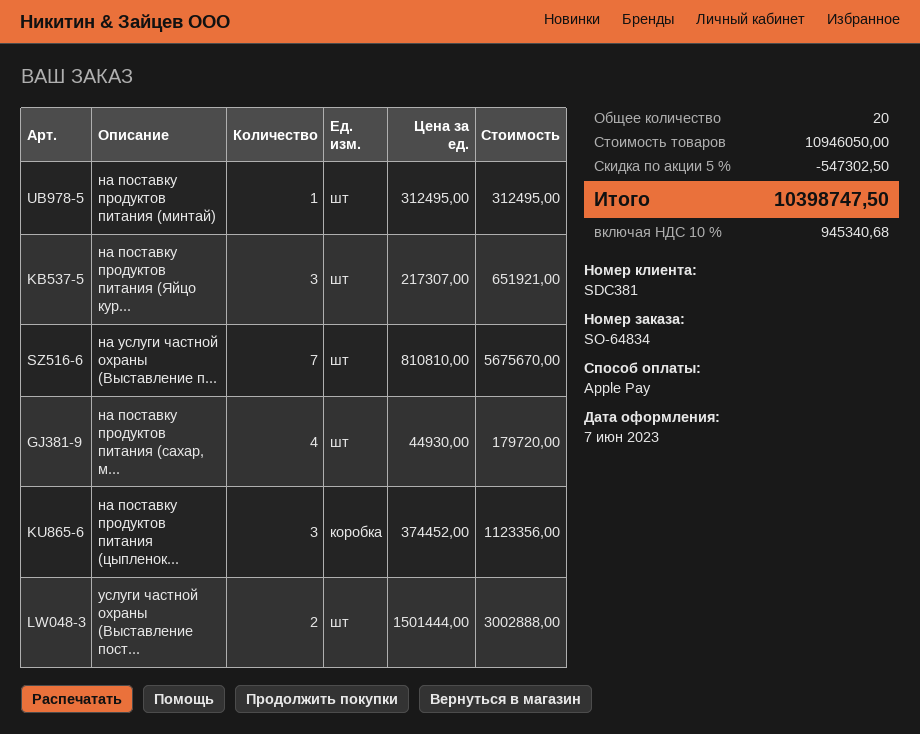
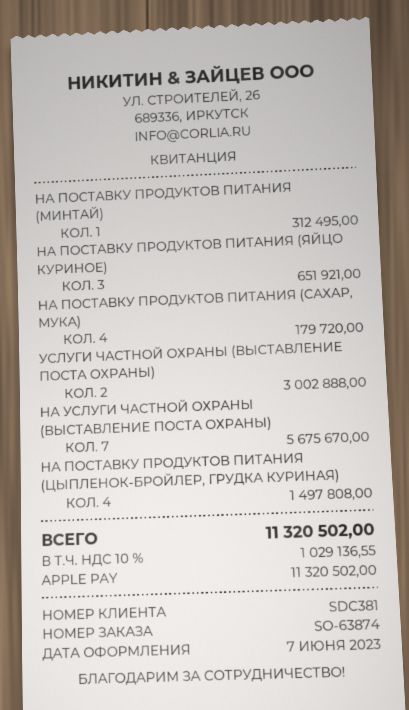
order number: SO-64834 -> SO-63874
на поставку продуктов питания (цыпленок...: 3 for 1123356.00 -> 4 for 1497808.00
discount: 5% = 547302.50 -> none
tax: 10% = 945340.68 -> 10% = 1029136.55
total: 10398747.50 -> 11320502.00

